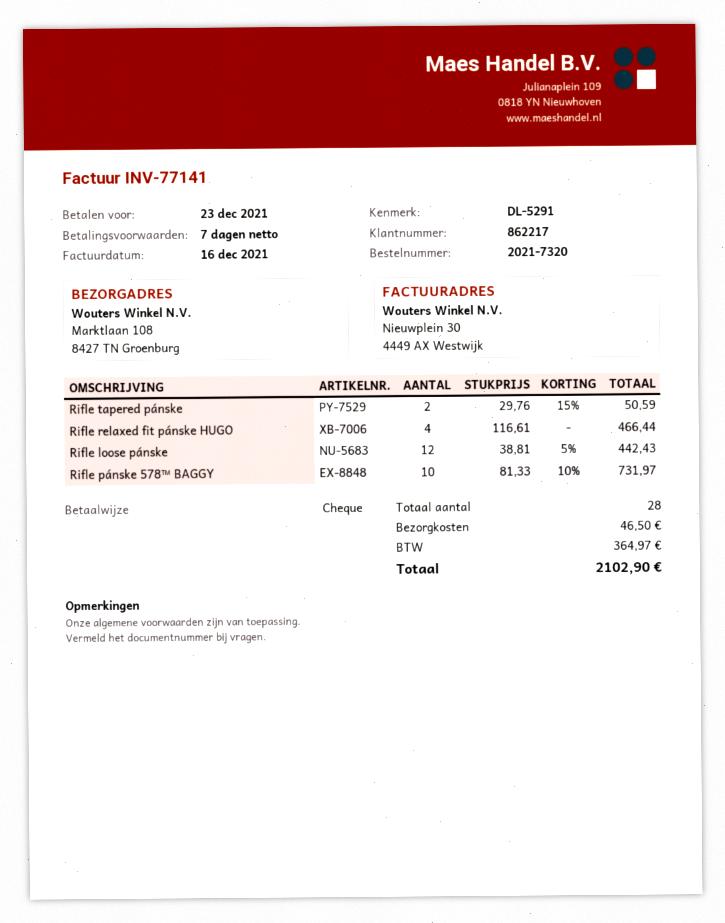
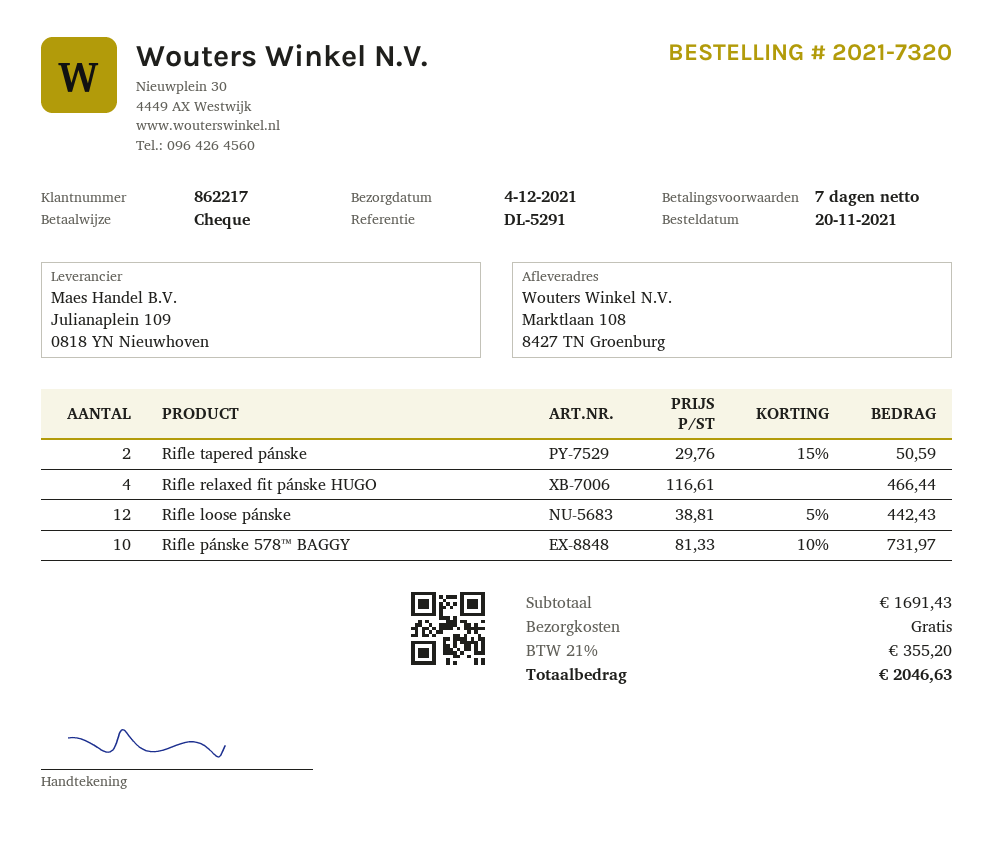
shipping: 46.50 -> 0.00
tax: 364.97 -> 355.20
total: 2102.90 -> 2046.63

